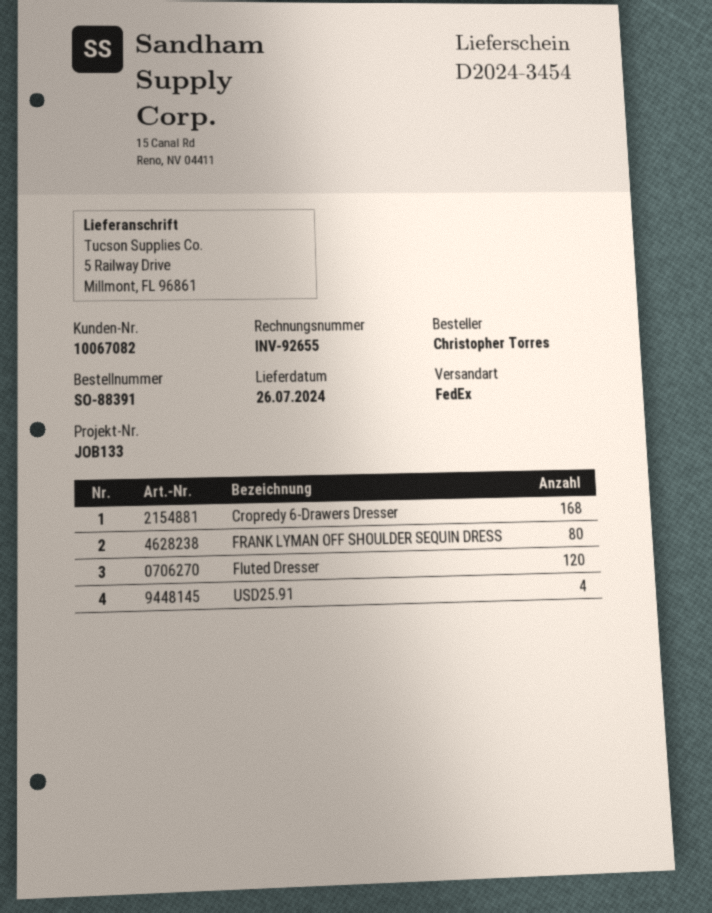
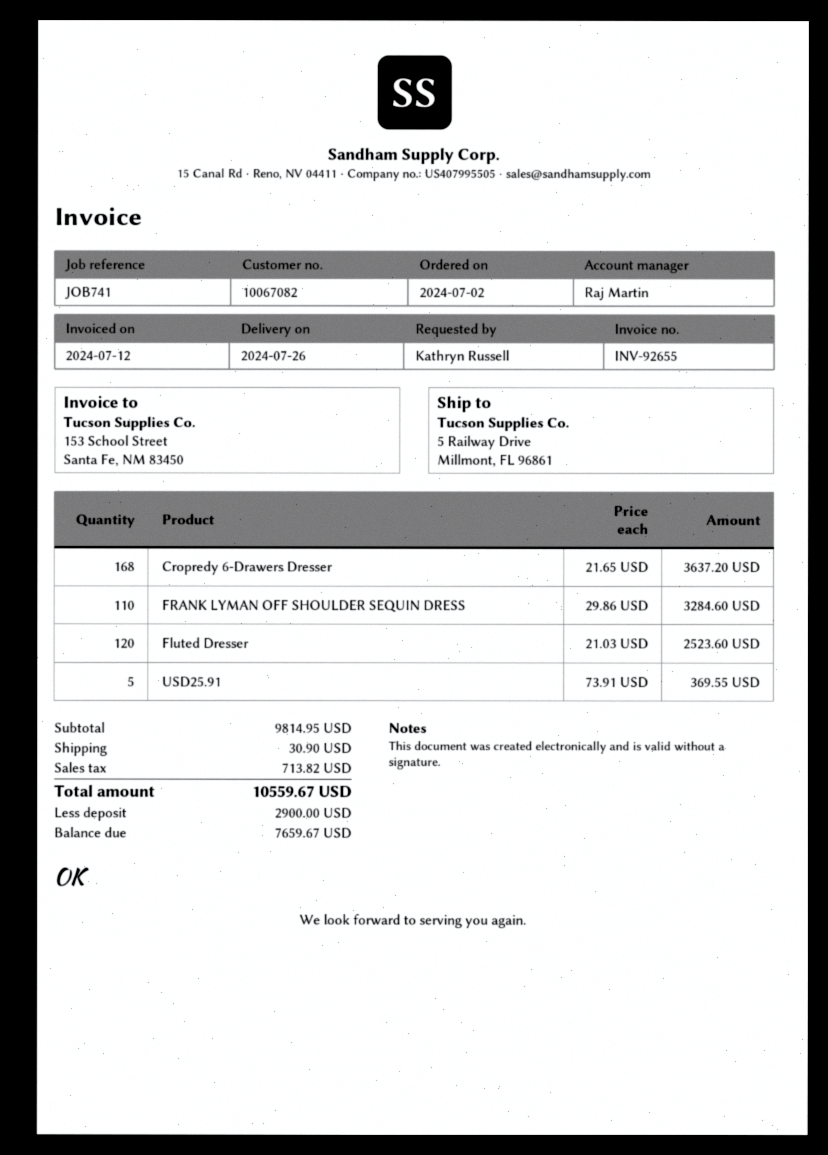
reference: JOB133 -> JOB741
ordered by: Christopher Torres -> Kathryn Russell
FRANK LYMAN OFF SHOULDER SEQUIN DRESS: 80 -> 110
USD25.91: 4 -> 5

